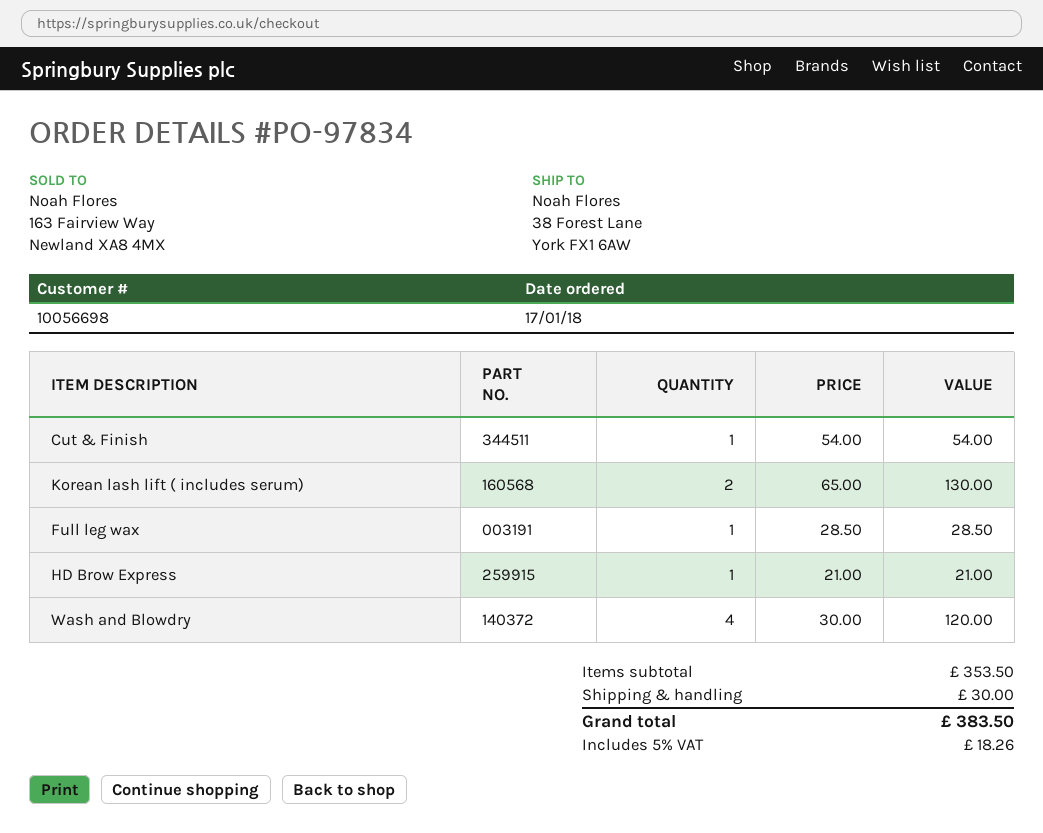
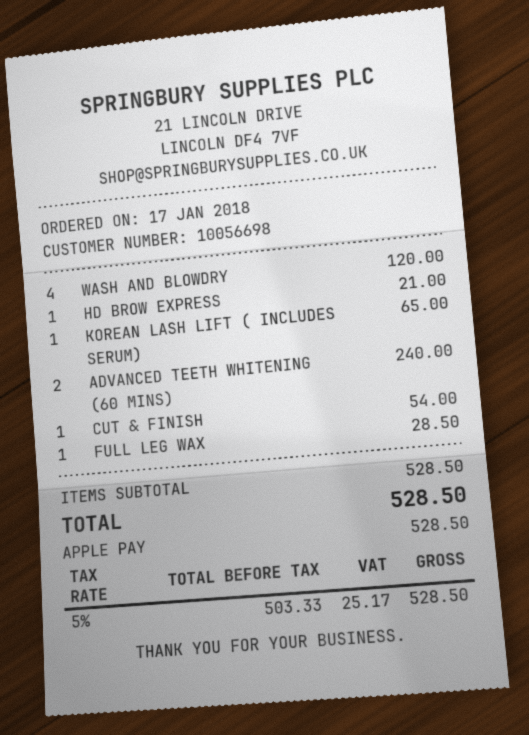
Korean lash lift ( includes serum): 2 for 130.00 -> 1 for 65.00
ADVANCED TEETH WHITENING (60 MINS): none -> 2 for 240.00
subtotal: 353.50 -> 528.50
shipping: 30.00 -> none
tax: 5% = 18.26 -> 5% = 25.17
total: 383.50 -> 528.50

